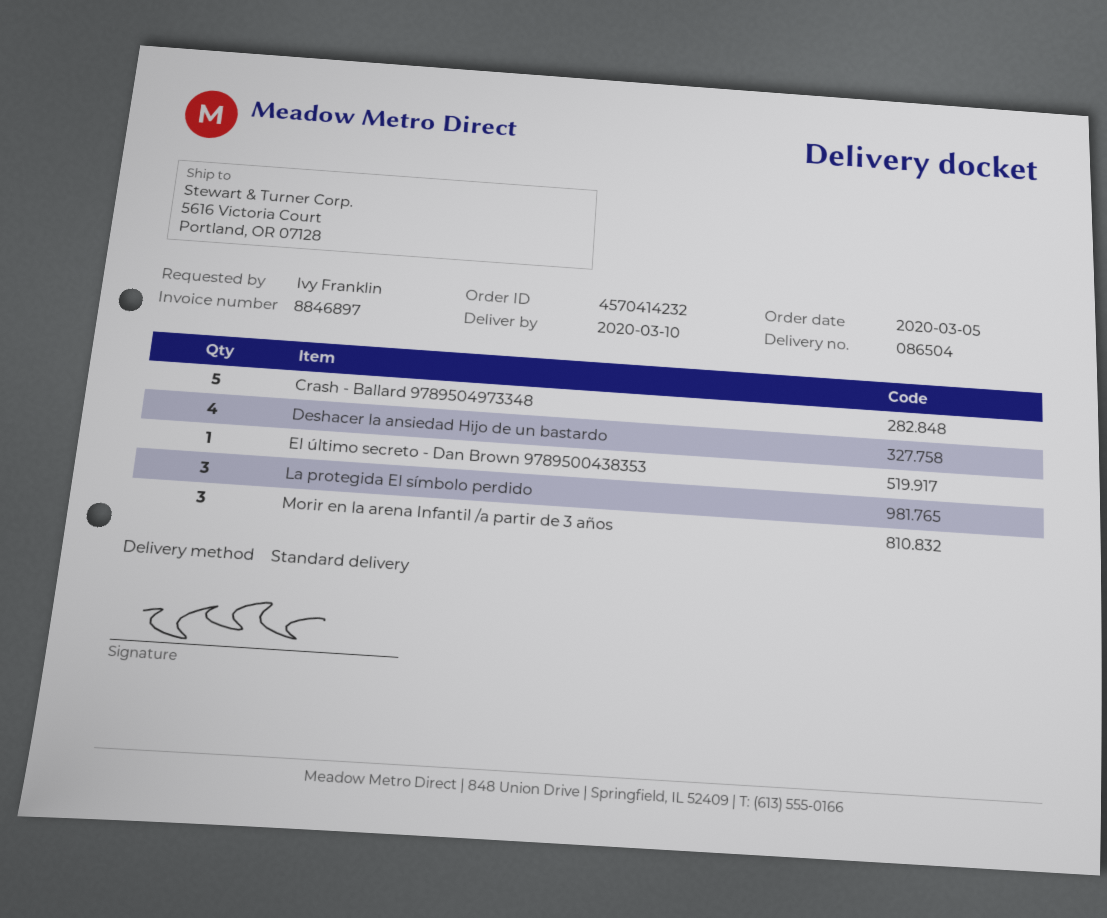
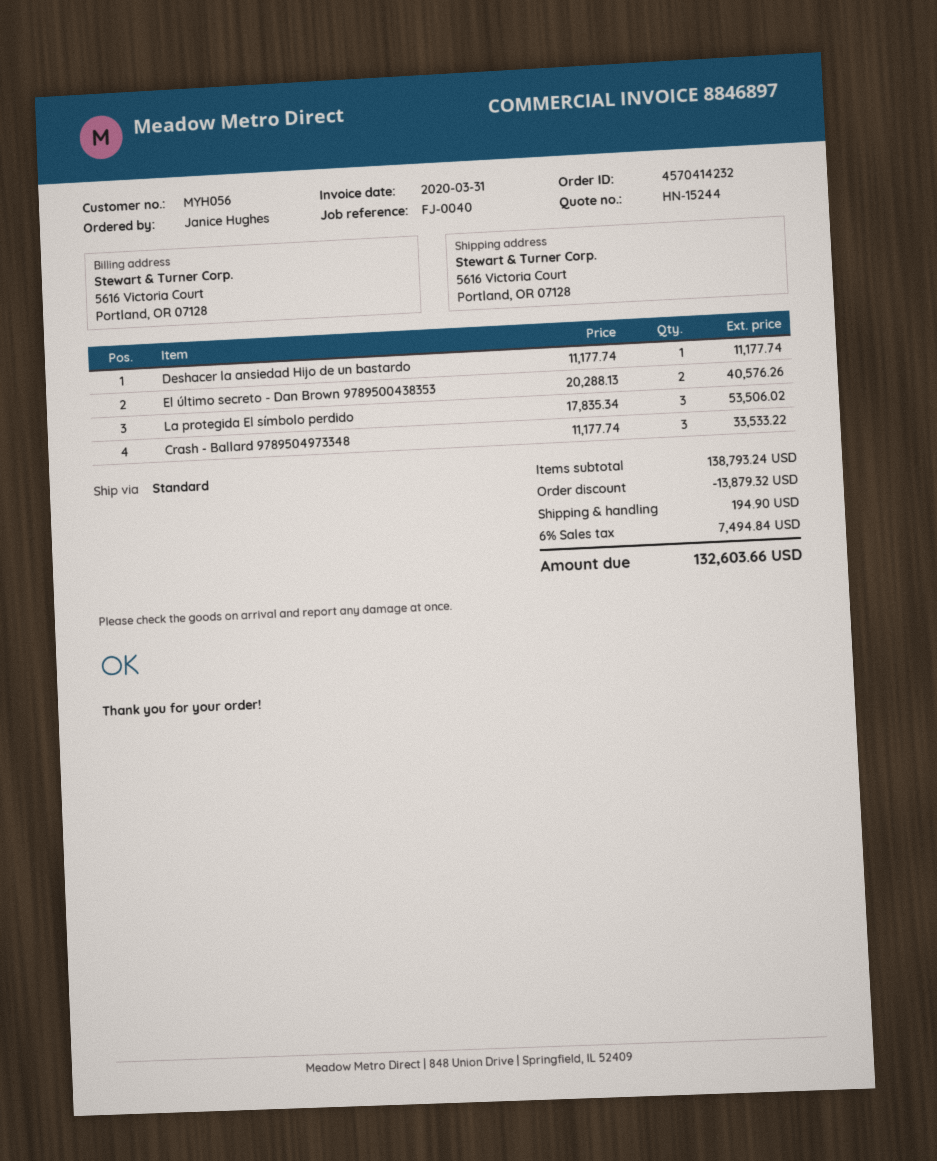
ordered by: Ivy Franklin -> Janice Hughes
Crash - Ballard 9789504973348: 5 -> 3
Deshacer la ansiedad Hijo de un bastardo: 4 -> 1
El último secreto - Dan Brown 9789500438353: 1 -> 2
Morir en la arena Infantil /a partir de 3 años: 3 -> none

